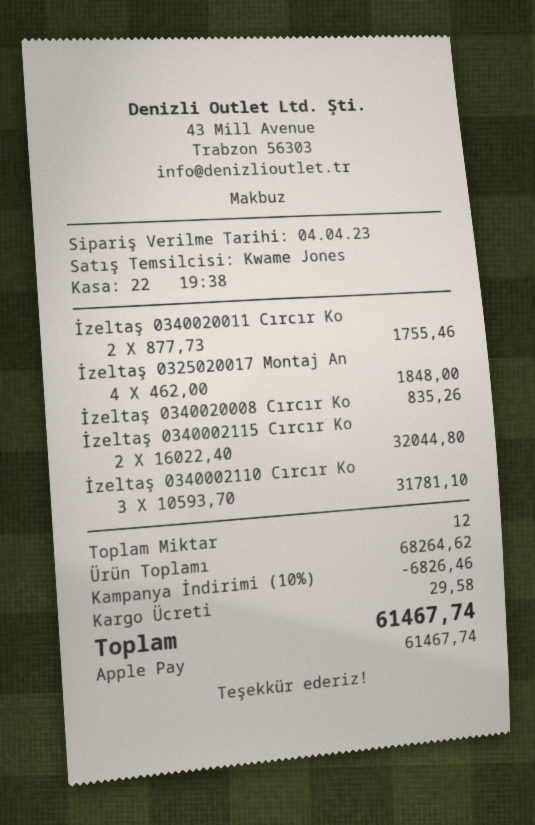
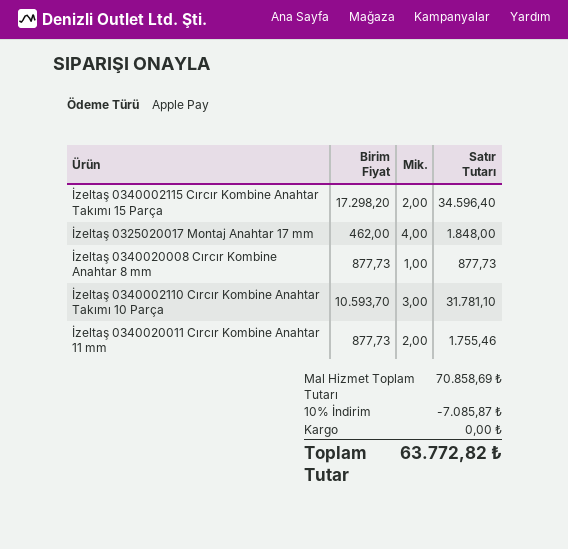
İzeltaş 0340020008 Cırcır Ko: 1 x 835.26 = 835.26 -> 1 x 877.73 = 877.73
İzeltaş 0340002115 Cırcır Ko: 2 x 16022.40 = 32044.80 -> 2 x 17298.20 = 34596.40
subtotal: 68264.62 -> 70858.69
discount: 10% = 6826.46 -> 10% = 7085.87
shipping: 29.58 -> 0.00
total: 61467.74 -> 63772.82

